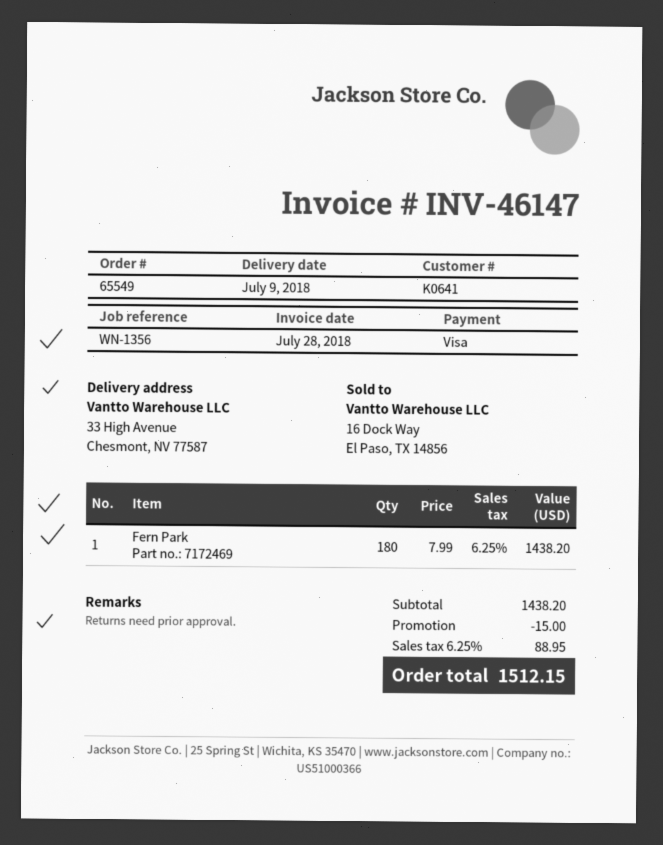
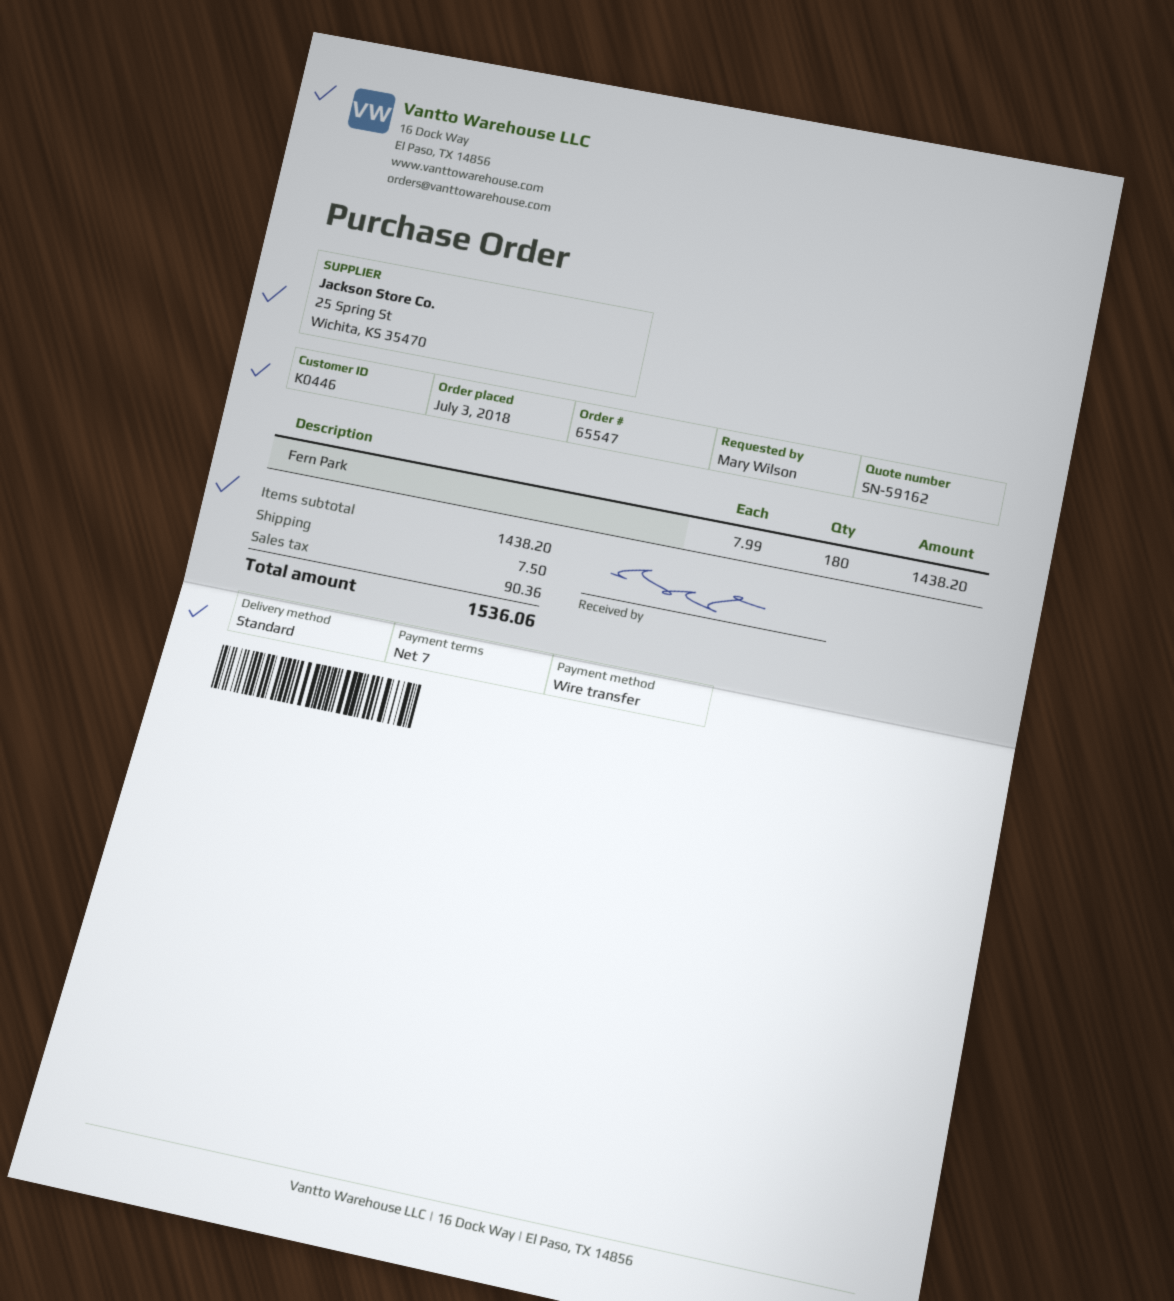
order number: 65549 -> 65547
customer number: K0641 -> K0446
payment method: Visa -> bank transfer
discount: 15.00 -> none
shipping: none -> 7.50
tax: 88.95 -> 90.36
total: 1512.15 -> 1536.06

